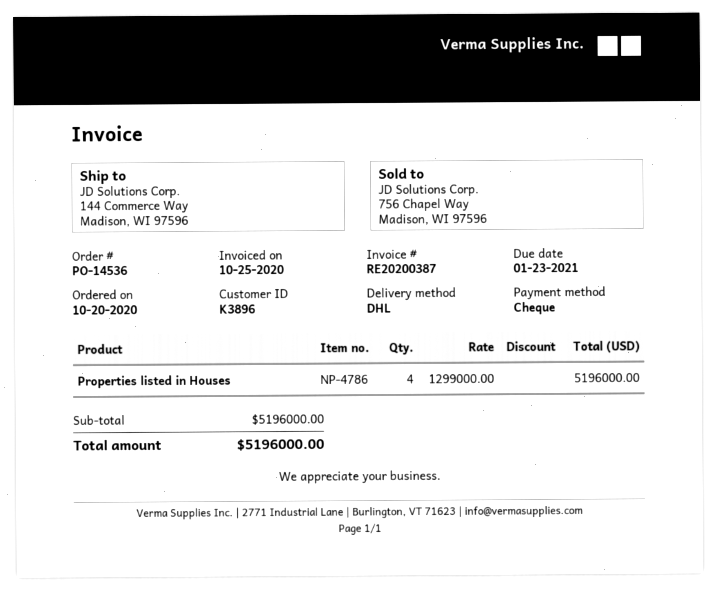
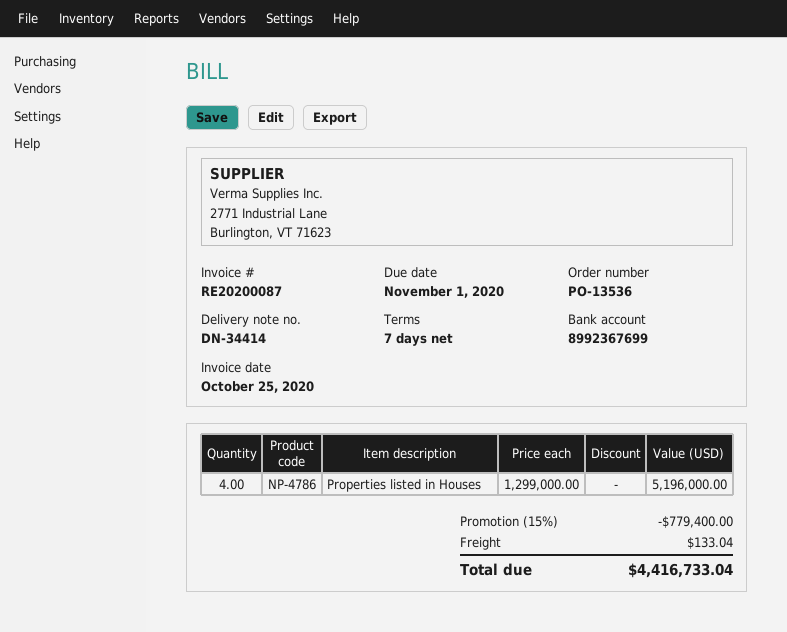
order number: PO-14536 -> PO-13536
invoice number: RE20200387 -> RE20200087
due date: 2021-01-23 -> 2020-11-01
discount: none -> 15% = 779400.00
shipping: none -> 133.04
total: 5196000.00 -> 4416733.04

